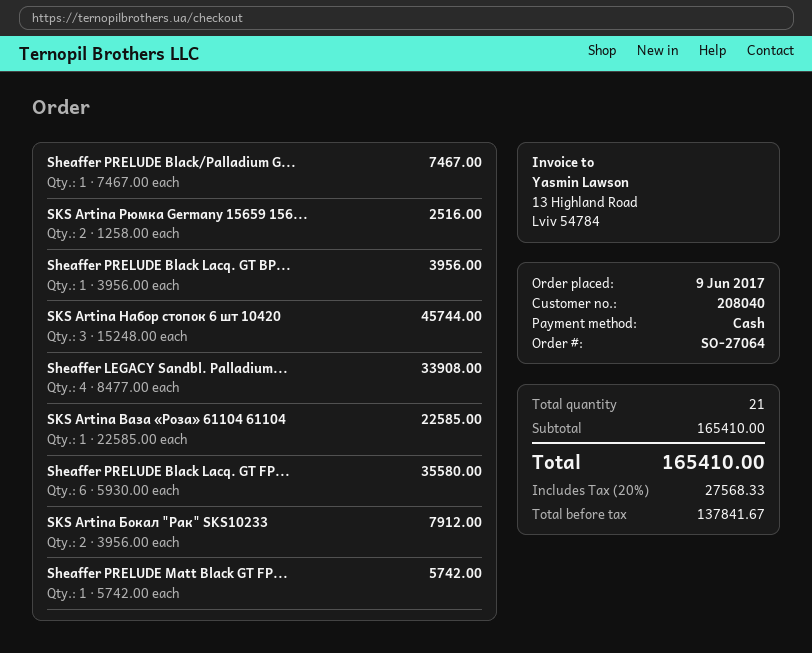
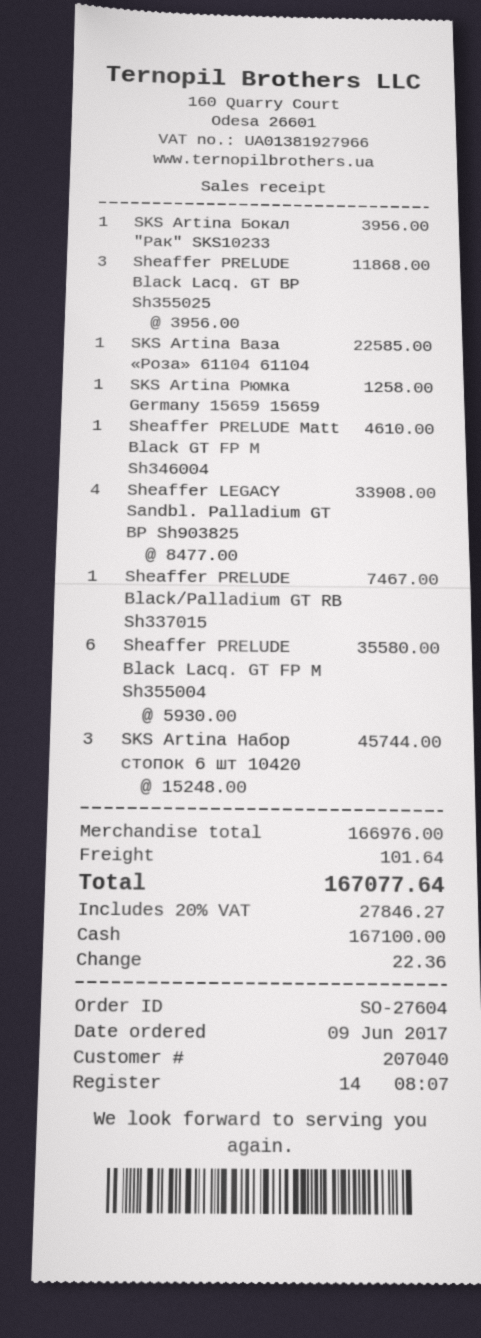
order number: SO-27064 -> SO-27604
customer number: 208040 -> 207040
SKS Artina Рюмка Germany 15659 156...: 2 x 1258.00 = 2516.00 -> 1 x 1258.00 = 1258.00
Sheaffer PRELUDE Black Lacq. GT BP...: 1 x 3956.00 = 3956.00 -> 3 x 3956.00 = 11868.00
SKS Artina Бокал "Рак" SKS10233: 2 x 3956.00 = 7912.00 -> 1 x 3956.00 = 3956.00
Sheaffer PRELUDE Matt Black GT FP...: 1 x 5742.00 = 5742.00 -> 1 x 4610.00 = 4610.00
subtotal: 165410.00 -> 166976.00
shipping: none -> 101.64
tax: 20% = 27568.33 -> 20% = 27846.27
total: 165410.00 -> 167077.64

